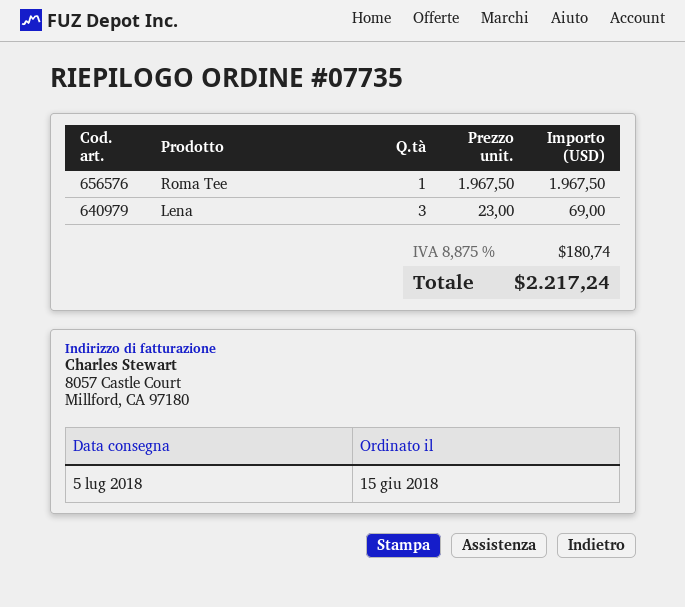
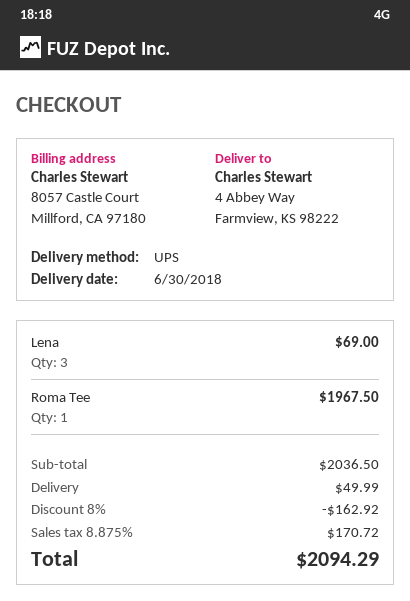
delivery date: 2018-07-05 -> 2018-06-30
discount: none -> 8% = 162.92
shipping: none -> 49.99
tax: 8.875% = 180.74 -> 8.875% = 170.72
total: 2217.24 -> 2094.29

